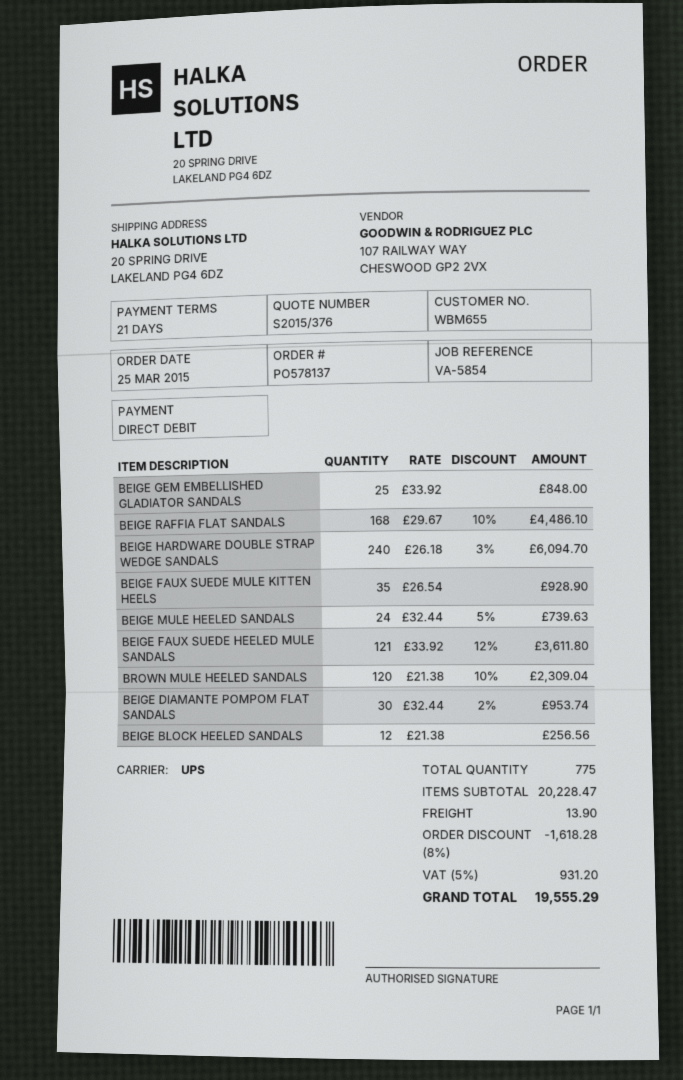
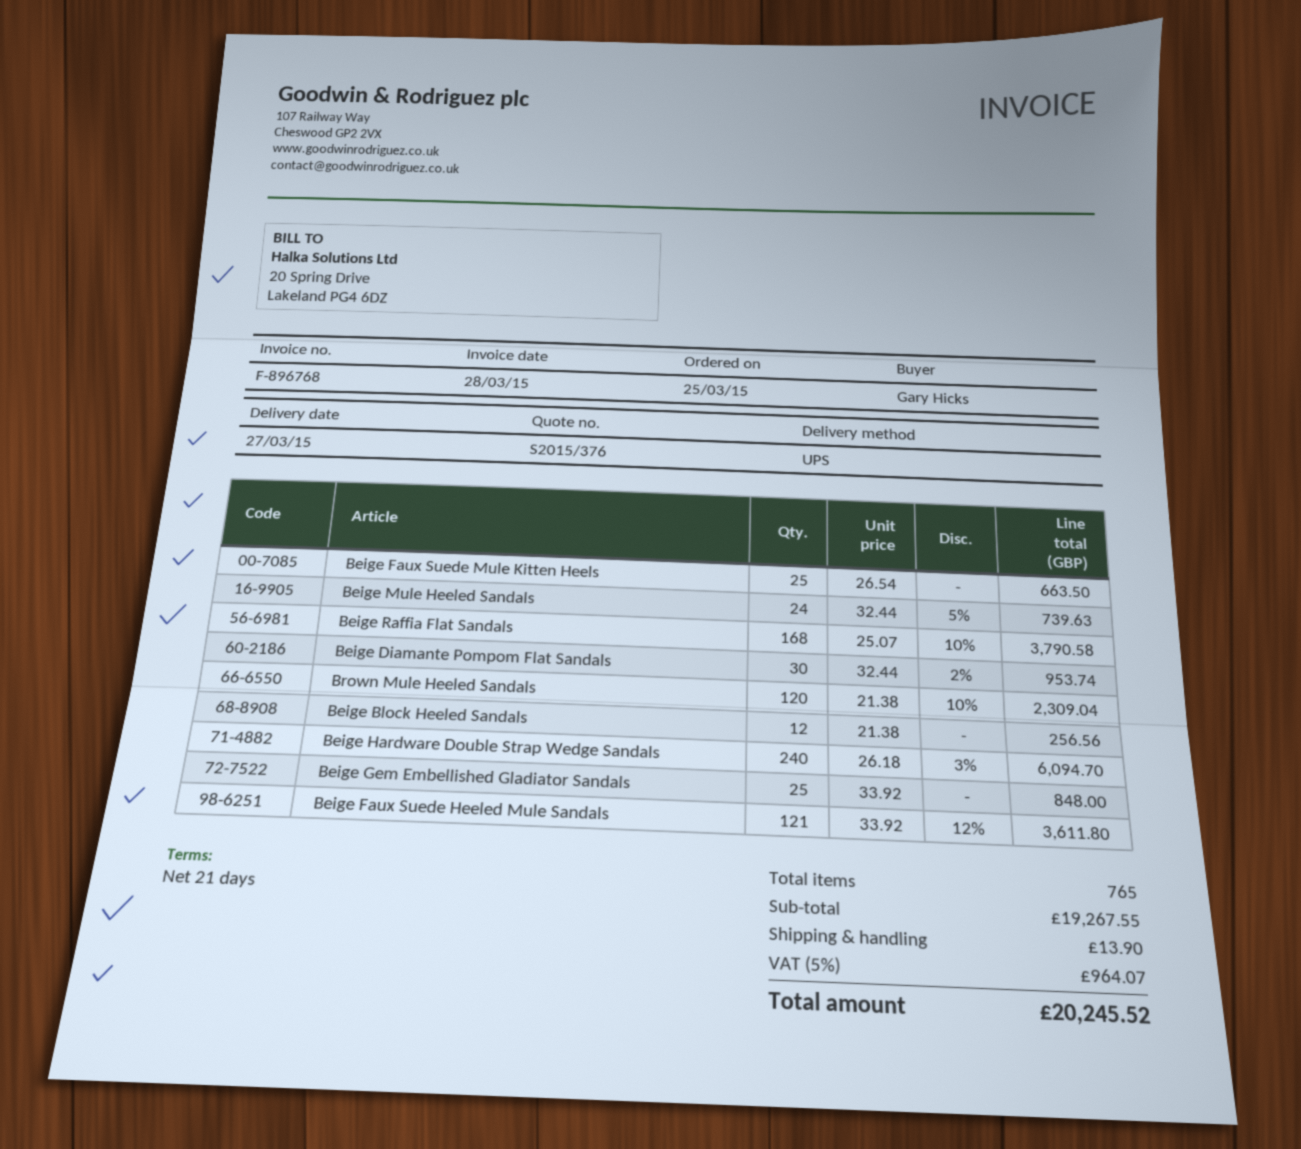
BEIGE RAFFIA FLAT SANDALS: 168 x 29.67 - 10% = 4486.10 -> 168 x 25.07 - 10% = 3790.58
BEIGE FAUX SUEDE MULE KITTEN HEELS: 35 x 26.54 = 928.90 -> 25 x 26.54 = 663.50
total quantity: 775 -> 765
subtotal: 20228.47 -> 19267.55
discount: 8% = 1618.28 -> none
tax: 5% = 931.20 -> 5% = 964.07
total: 19555.29 -> 20245.52

